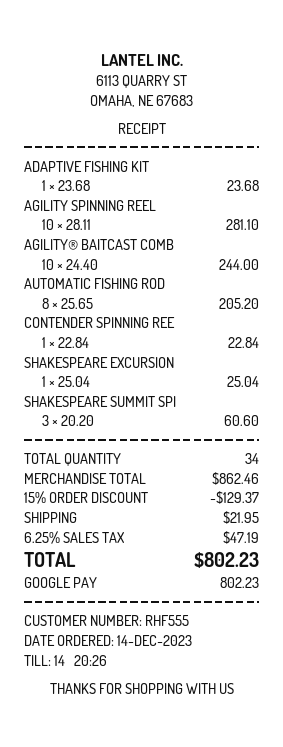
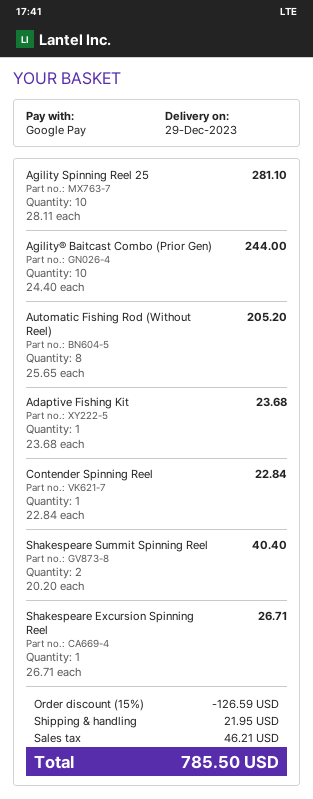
SHAKESPEARE EXCURSION: 1 x 25.04 = 25.04 -> 1 x 26.71 = 26.71
SHAKESPEARE SUMMIT SPI: 3 x 20.20 = 60.60 -> 2 x 20.20 = 40.40
discount: 15% = 129.37 -> 15% = 126.59
tax: 47.19 -> 46.21
total: 802.23 -> 785.50

